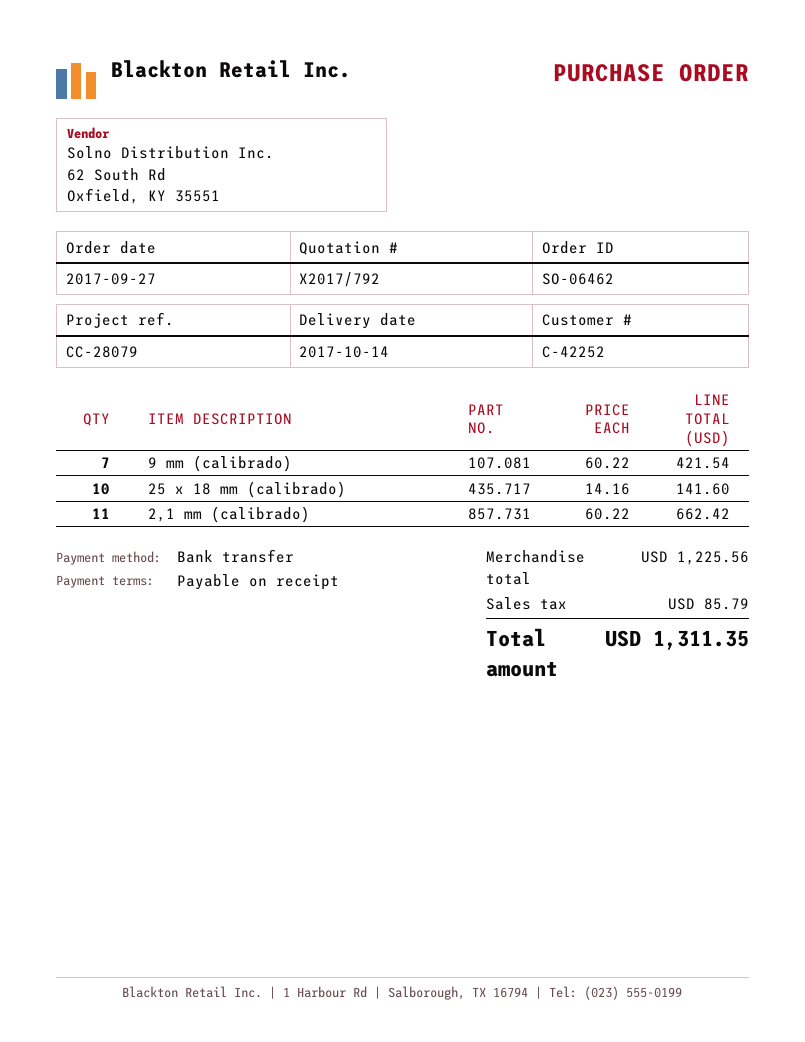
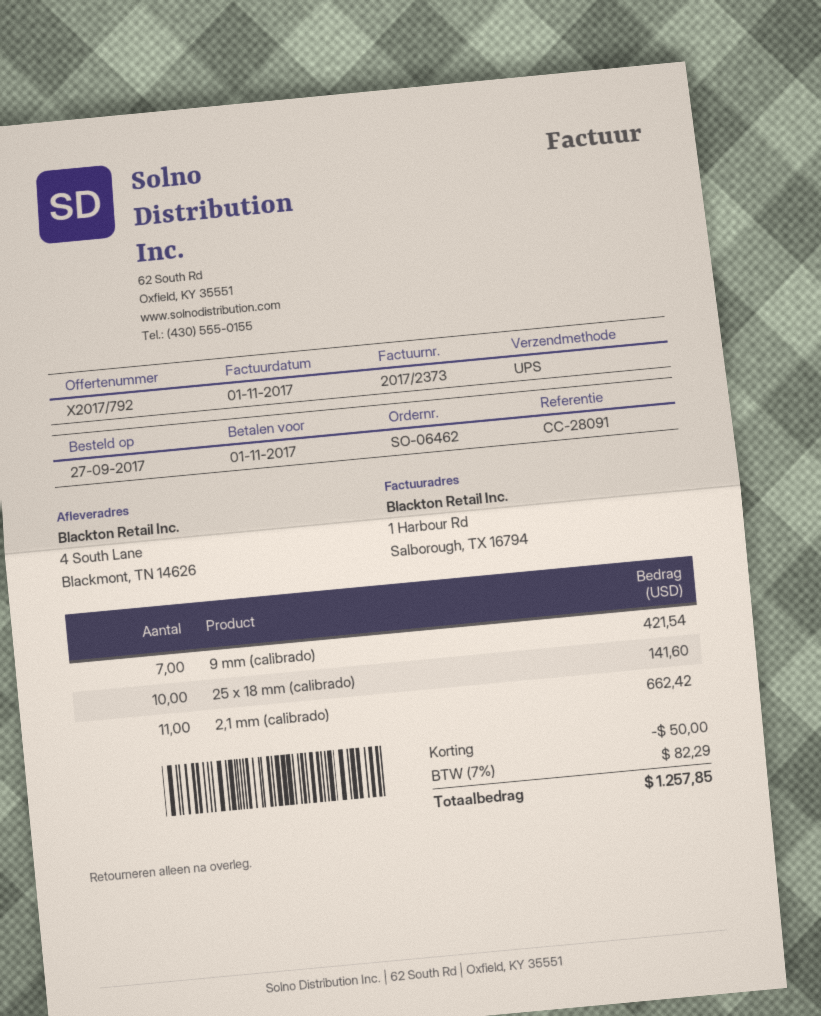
reference: CC-28079 -> CC-28091
discount: none -> 50.00
tax: 85.79 -> 82.29
total: 1311.35 -> 1257.85

